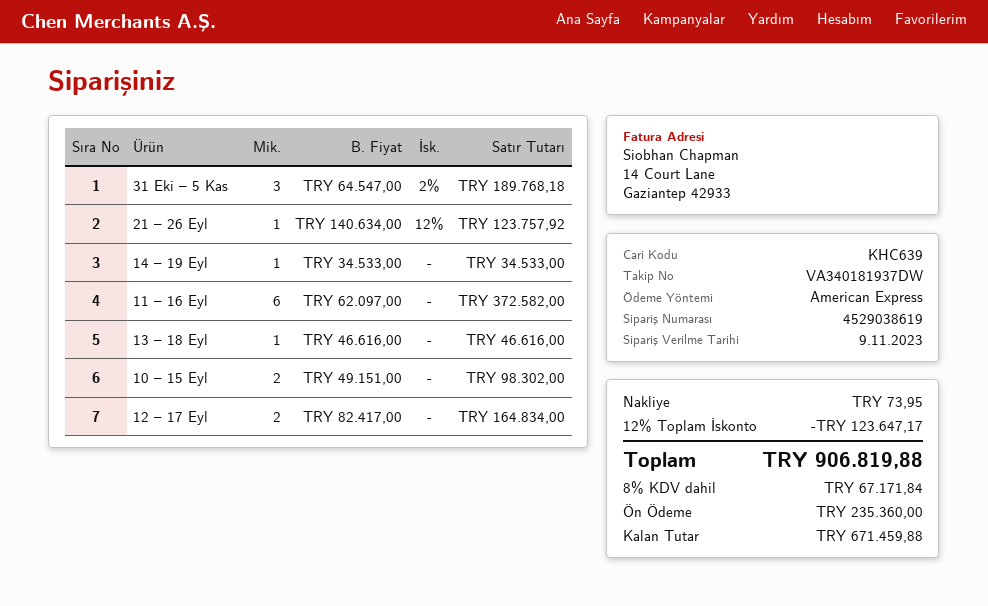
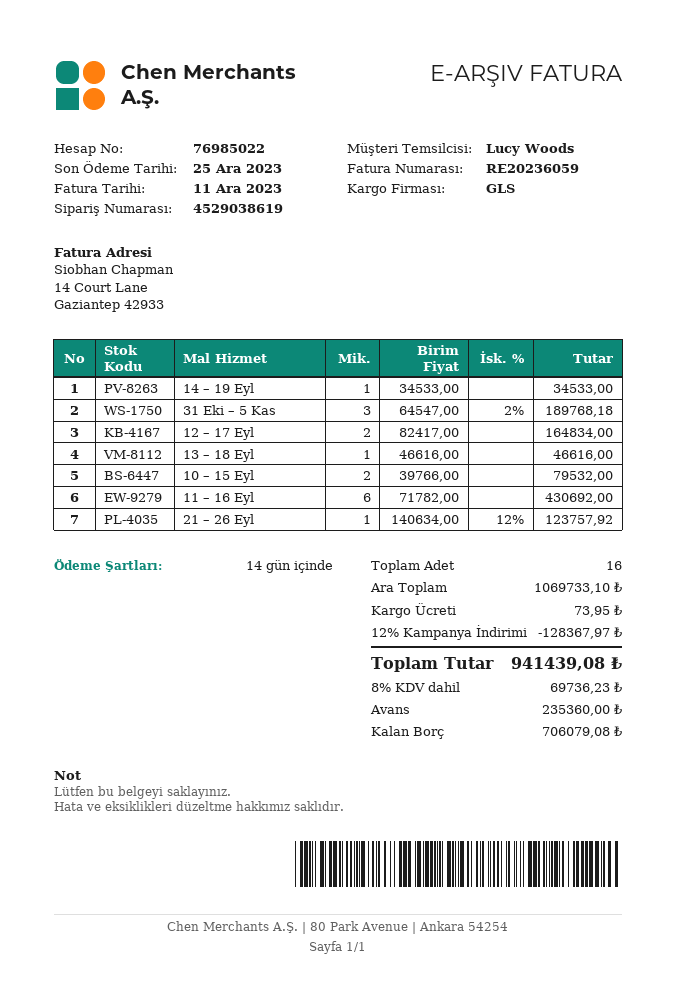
11 – 16 Eyl: 6 x 62097.00 = 372582.00 -> 6 x 71782.00 = 430692.00
10 – 15 Eyl: 2 x 49151.00 = 98302.00 -> 2 x 39766.00 = 79532.00
discount: 12% = 123647.17 -> 12% = 128367.97
tax: 8% = 67171.84 -> 8% = 69736.23
total: 906819.88 -> 941439.08
balance: 671459.88 -> 706079.08

